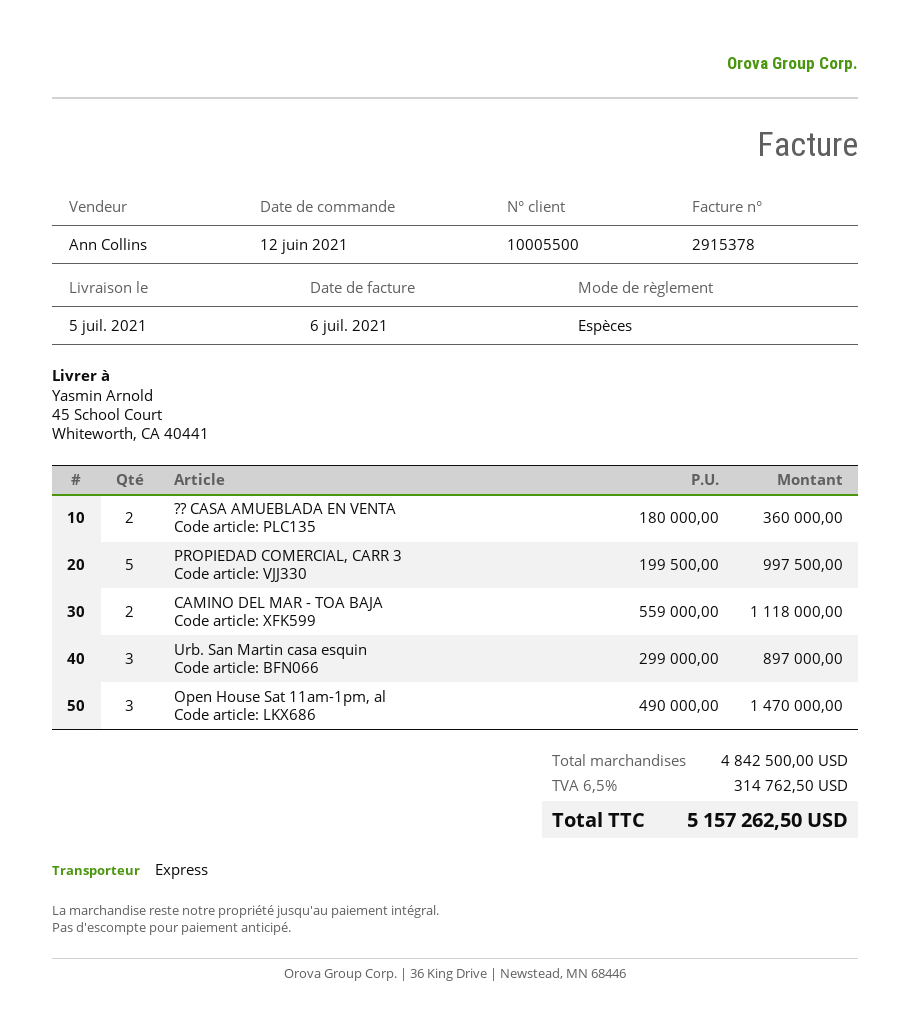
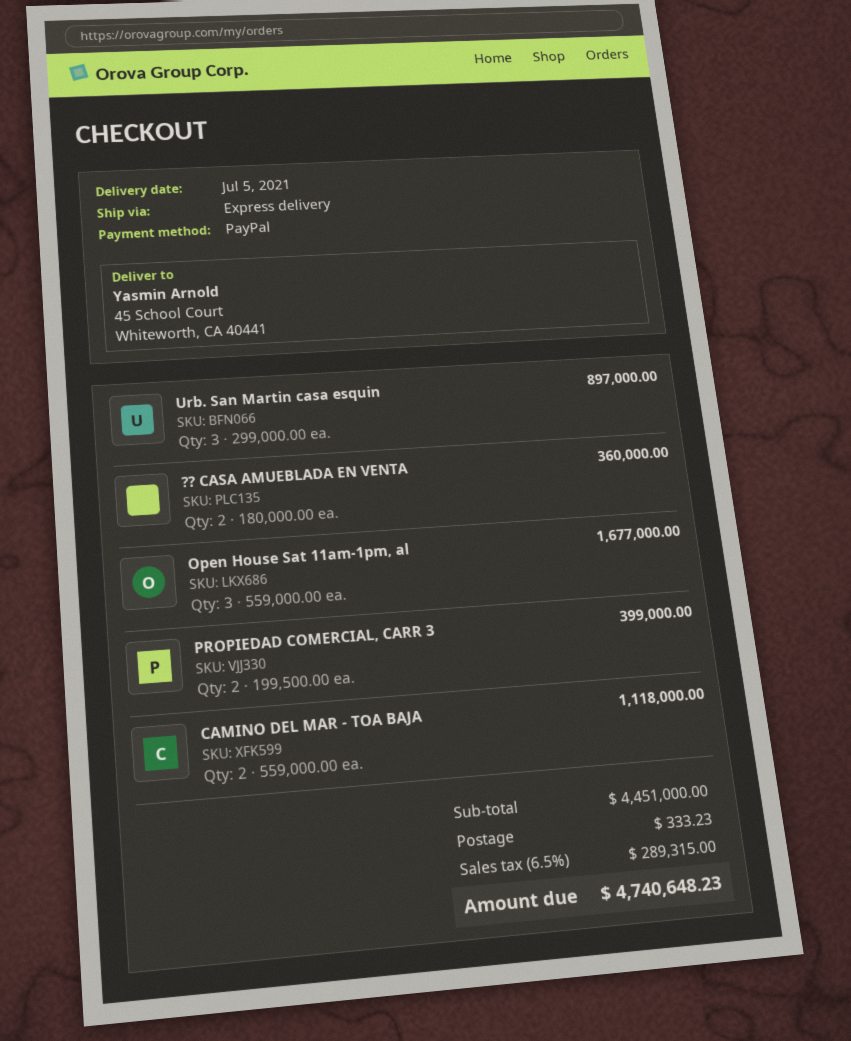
payment method: cash -> PayPal
PROPIEDAD COMERCIAL, CARR 3: 5 x 199500.00 = 997500.00 -> 2 x 199500.00 = 399000.00
Open House Sat 11am-1pm, al: 3 x 490000.00 = 1470000.00 -> 3 x 559000.00 = 1677000.00
subtotal: 4842500.00 -> 4451000.00
shipping: none -> 333.23
tax: 6.5% = 314762.50 -> 6.5% = 289315.00
total: 5157262.50 -> 4740648.23

